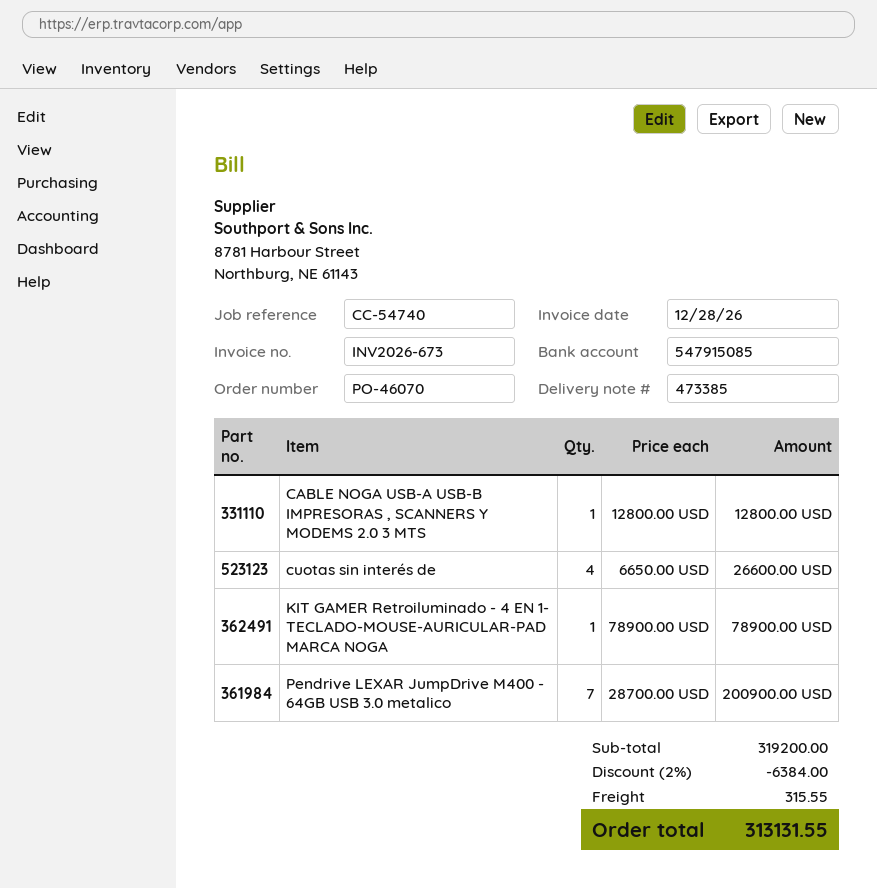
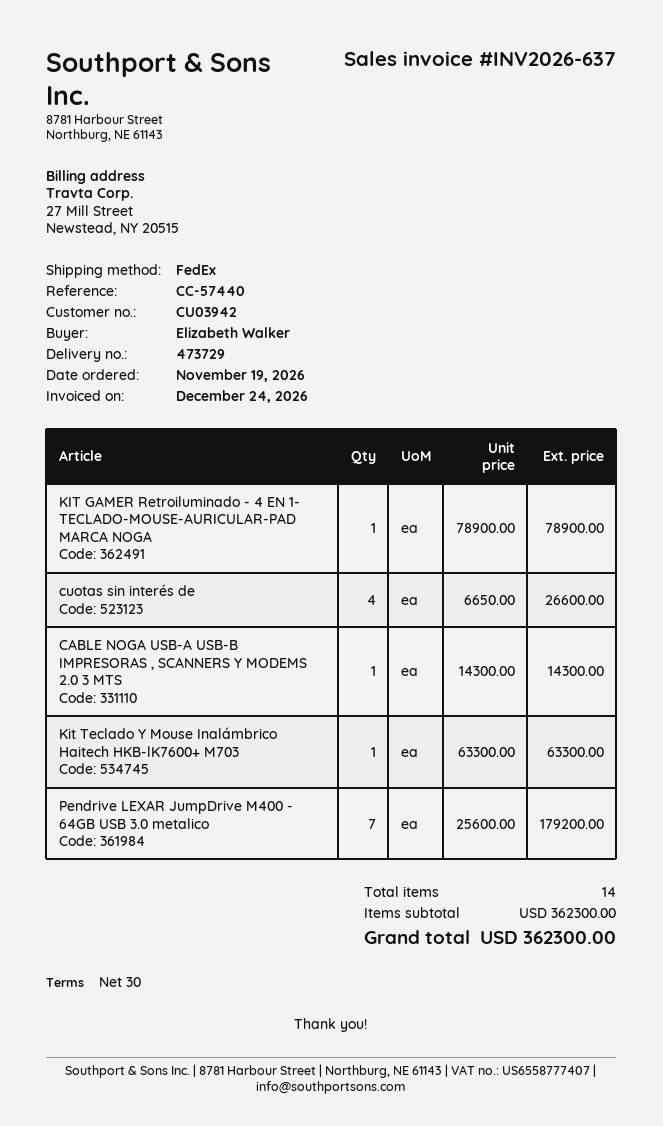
delivery note number: 473385 -> 473729
invoice number: INV2026-673 -> INV2026-637
invoice date: 2026-12-28 -> 2026-12-24
reference: CC-54740 -> CC-57440
CABLE NOGA USB-A USB-B IMPRESORAS , SCANNERS Y MODEMS 2.0 3 MTS: 1 x 12800.00 = 12800.00 -> 1 x 14300.00 = 14300.00
Pendrive LEXAR JumpDrive M400 - 64GB USB 3.0 metalico: 7 x 28700.00 = 200900.00 -> 7 x 25600.00 = 179200.00
Kit Teclado Y Mouse Inalámbrico Haitech HKB-lK7600+ M703: none -> 1 x 63300.00 = 63300.00
subtotal: 319200.00 -> 362300.00
discount: 2% = 6384.00 -> none
shipping: 315.55 -> none
total: 313131.55 -> 362300.00

